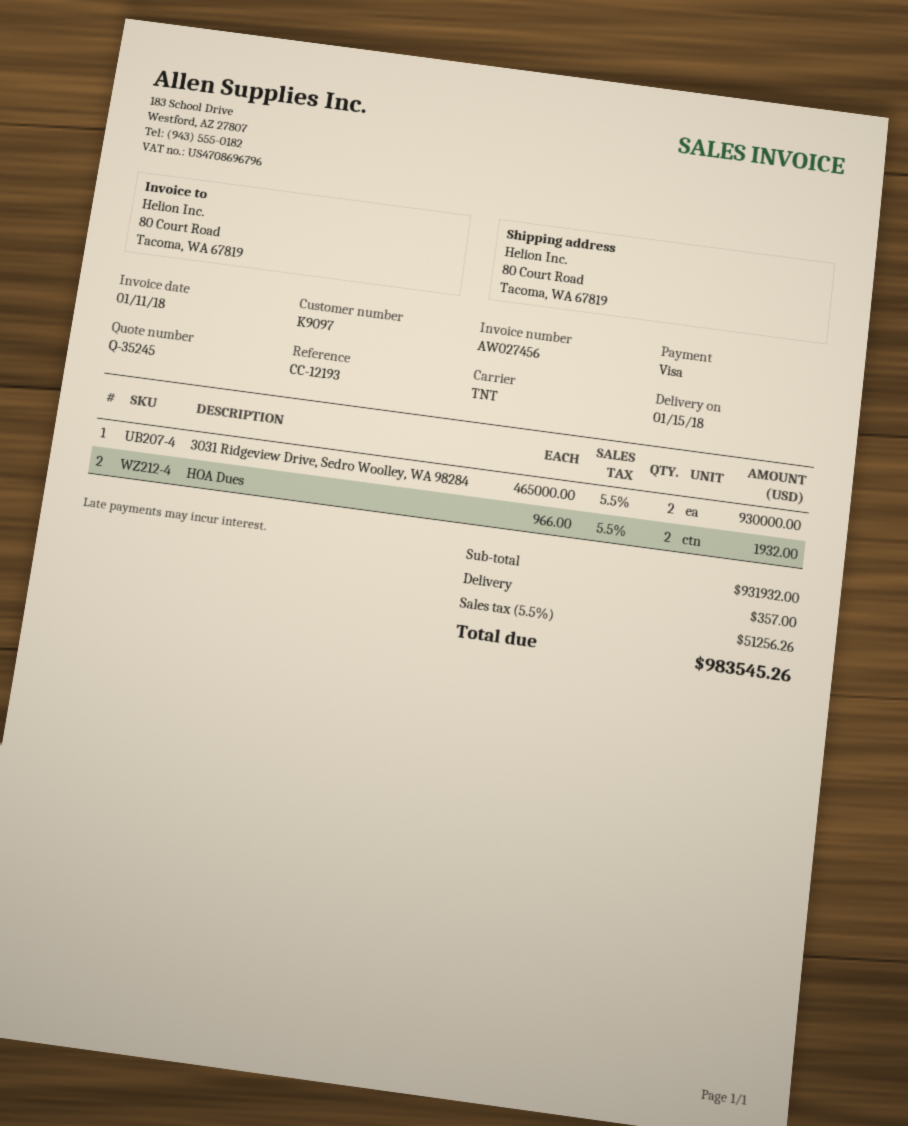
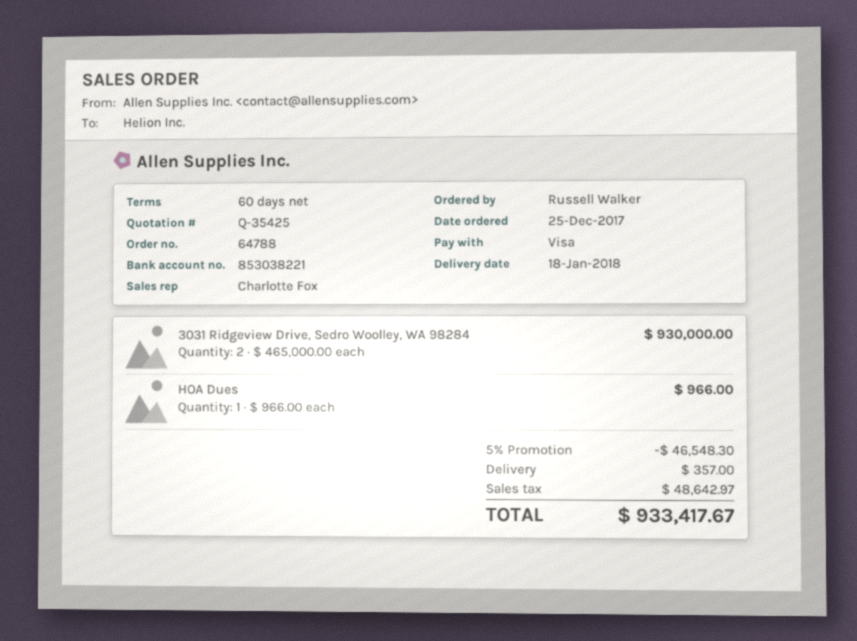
quote number: Q-35245 -> Q-35425
delivery date: 2018-01-15 -> 2018-01-18
HOA Dues: 2 x 966.00 = 1932.00 -> 1 x 966.00 = 966.00
discount: none -> 5% = 46548.30
tax: 51256.26 -> 48642.97
total: 983545.26 -> 933417.67

